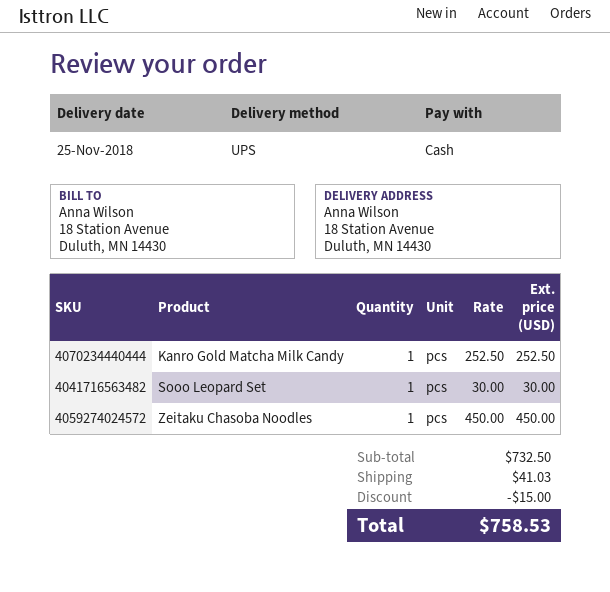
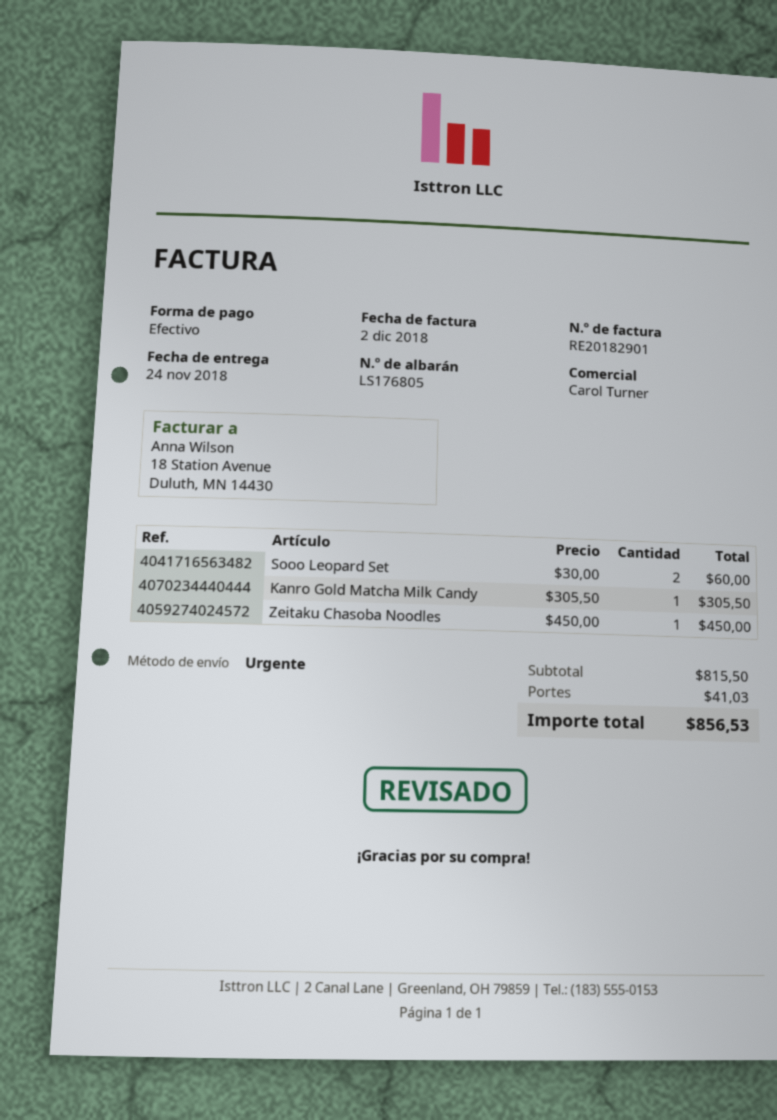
delivery date: 2018-11-25 -> 2018-11-24
shipping method: UPS -> express
Kanro Gold Matcha Milk Candy: 1 x 252.50 = 252.50 -> 1 x 305.50 = 305.50
Sooo Leopard Set: 1 x 30.00 = 30.00 -> 2 x 30.00 = 60.00
subtotal: 732.50 -> 815.50
discount: 15.00 -> none
total: 758.53 -> 856.53

